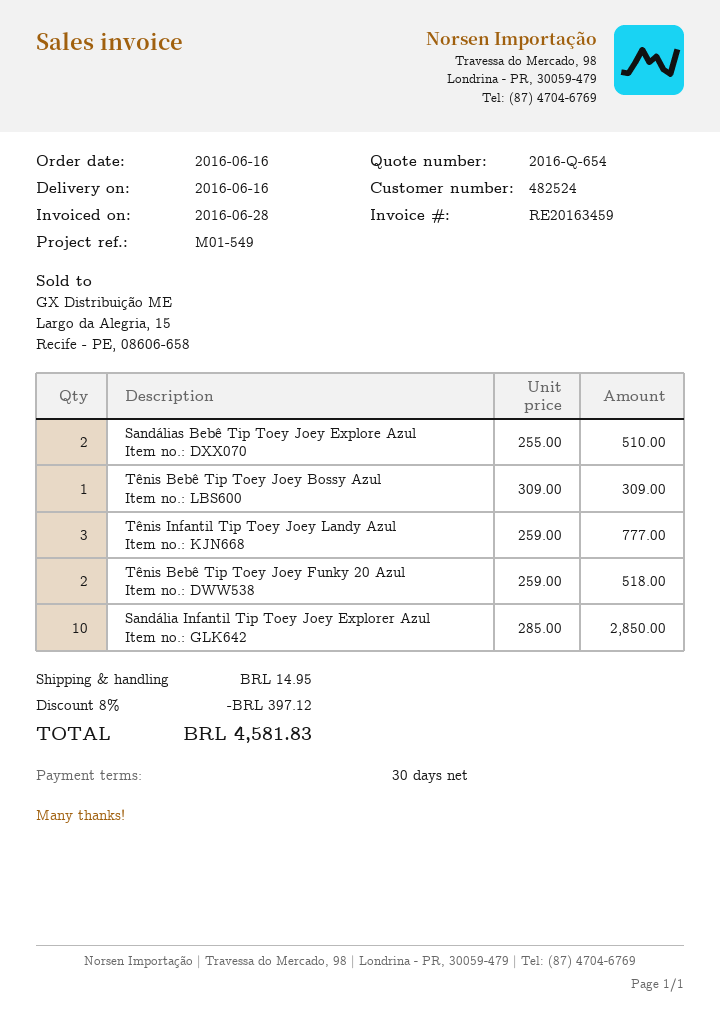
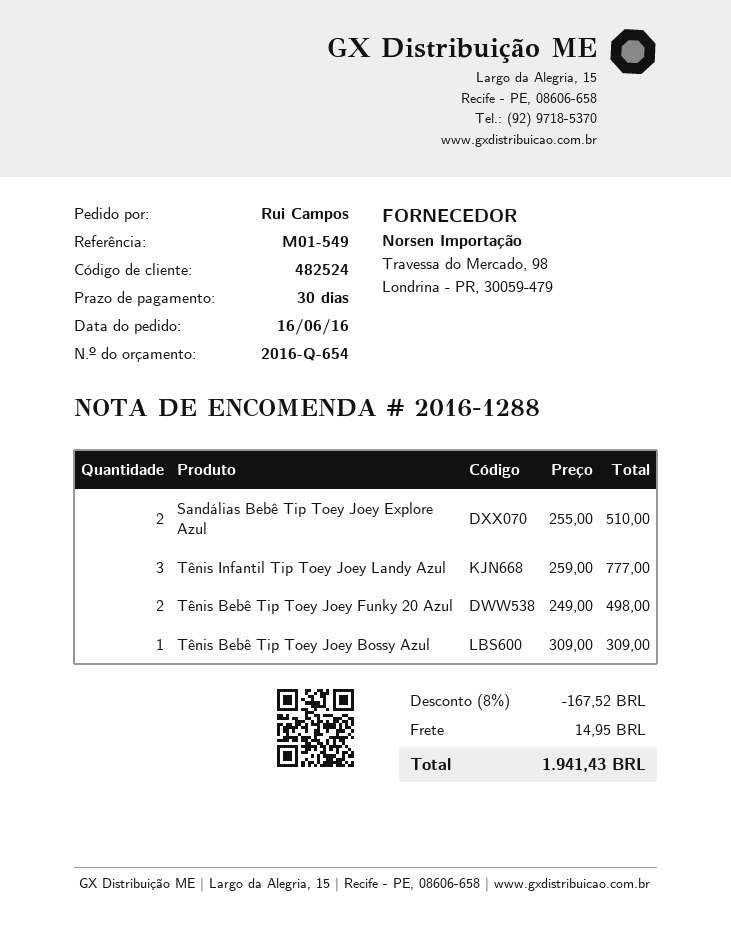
Tênis Bebê Tip Toey Joey Funky 20 Azul: 2 x 259.00 = 518.00 -> 2 x 249.00 = 498.00
Sandália Infantil Tip Toey Joey Explorer Azul: 10 x 285.00 = 2850.00 -> none
discount: 8% = 397.12 -> 8% = 167.52
total: 4581.83 -> 1941.43

